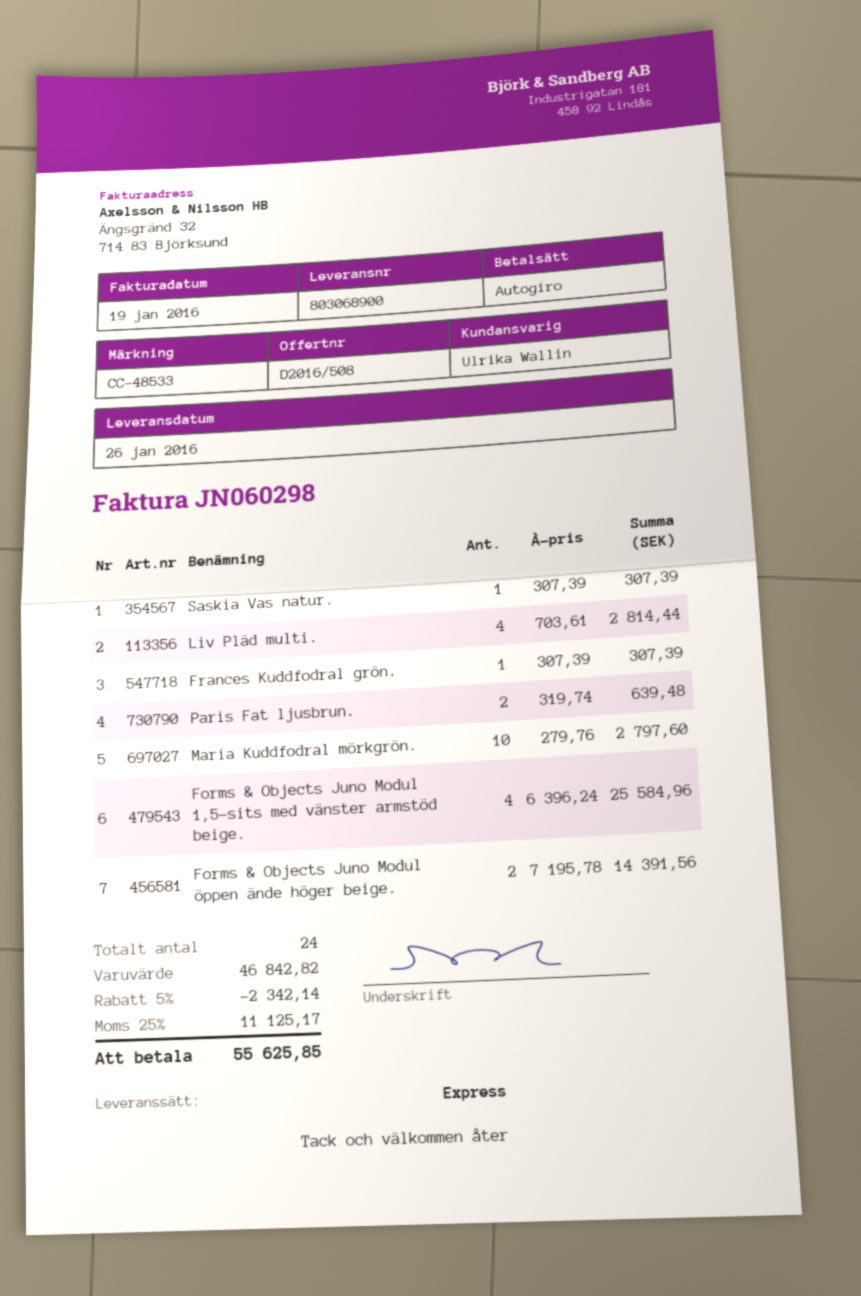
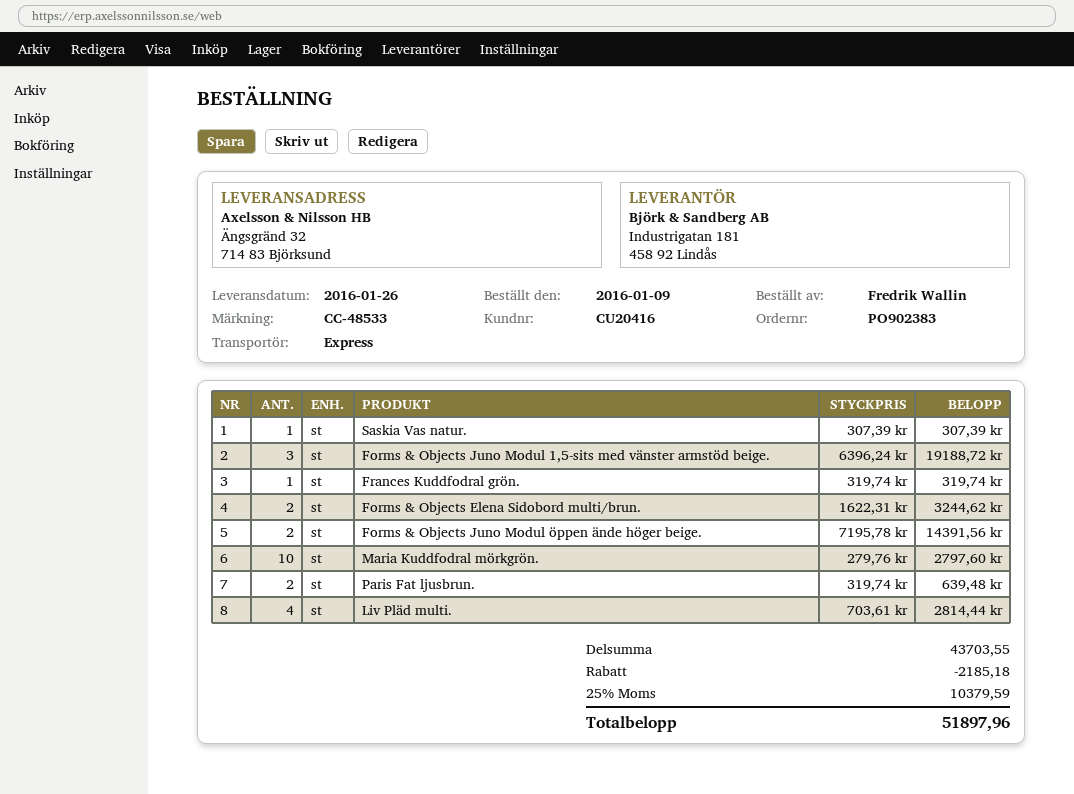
Frances Kuddfodral grön.: 1 x 307.39 = 307.39 -> 1 x 319.74 = 319.74
Forms & Objects Juno Modul 1,5-sits med vänster armstöd beige.: 4 x 6396.24 = 25584.96 -> 3 x 6396.24 = 19188.72
Forms & Objects Elena Sidobord multi/brun.: none -> 2 x 1622.31 = 3244.62
subtotal: 46842.82 -> 43703.55
discount: 2342.14 -> 2185.18
tax: 25% = 11125.17 -> 25% = 10379.59
total: 55625.85 -> 51897.96

